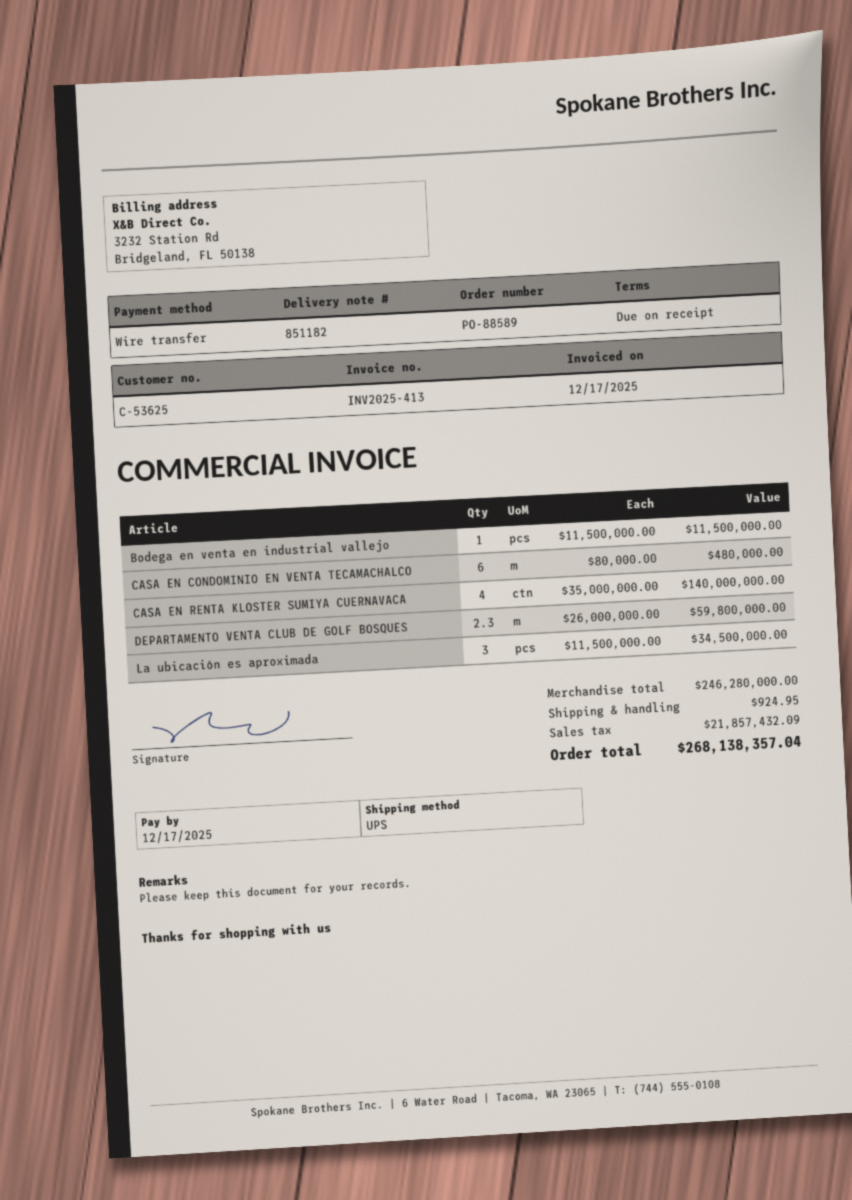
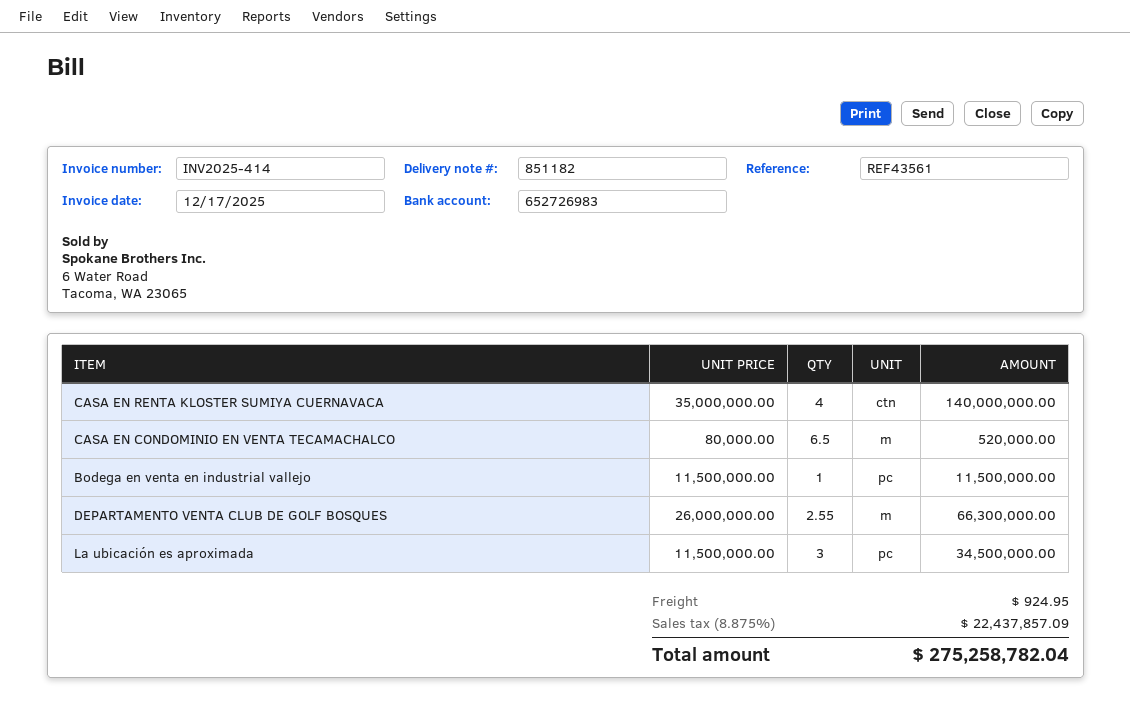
invoice number: INV2025-413 -> INV2025-414
CASA EN CONDOMINIO EN VENTA TECAMACHALCO: 6 x 80000.00 = 480000.00 -> 6.5 x 80000.00 = 520000.00
DEPARTAMENTO VENTA CLUB DE GOLF BOSQUES: 2.3 x 26000000.00 = 59800000.00 -> 2.55 x 26000000.00 = 66300000.00
tax: 21857432.09 -> 22437857.09
total: 268138357.04 -> 275258782.04

